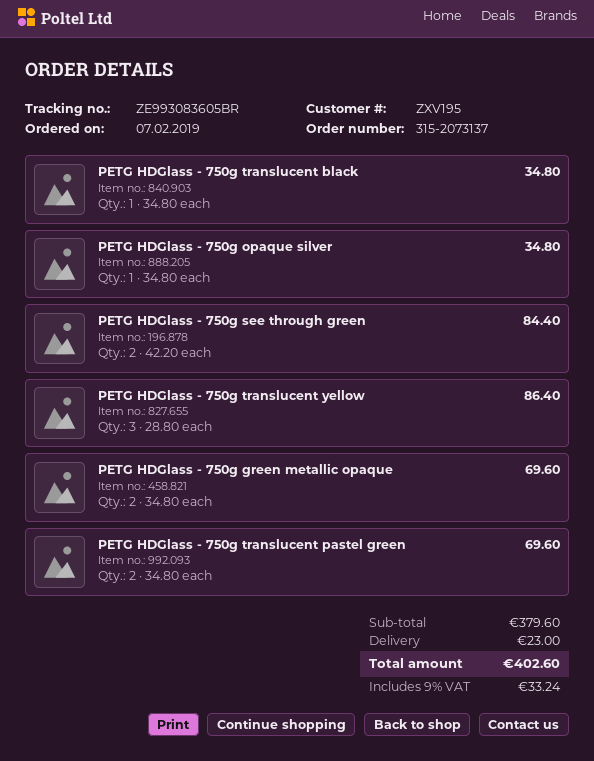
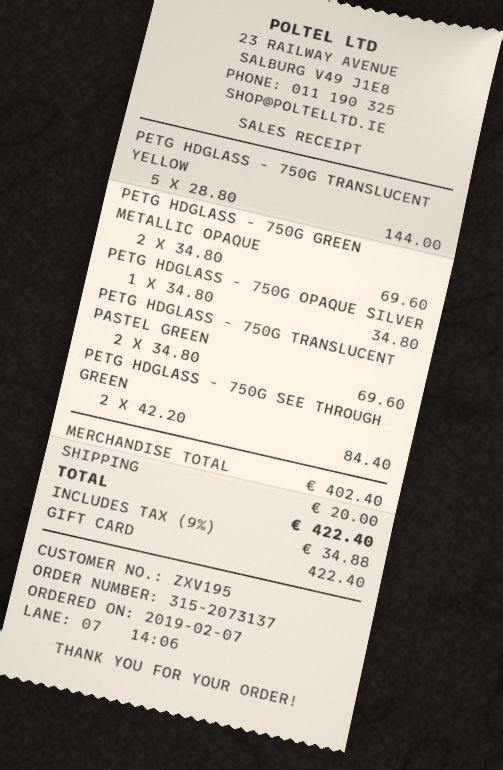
PETG HDGlass - 750g translucent black: 1 x 34.80 = 34.80 -> none
PETG HDGlass - 750g translucent yellow: 3 x 28.80 = 86.40 -> 5 x 28.80 = 144.00
subtotal: 379.60 -> 402.40
shipping: 23.00 -> 20.00
tax: 9% = 33.24 -> 9% = 34.88
total: 402.60 -> 422.40

